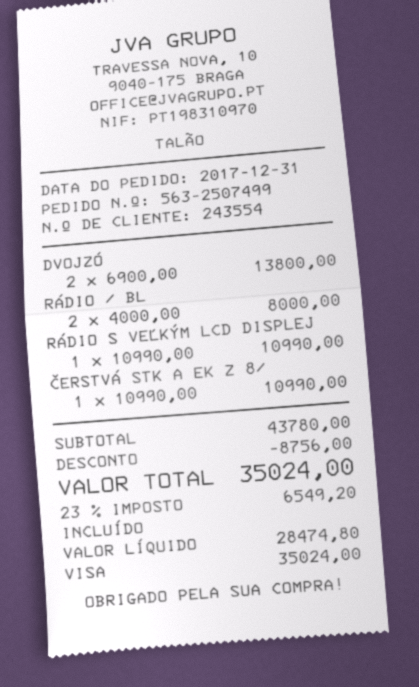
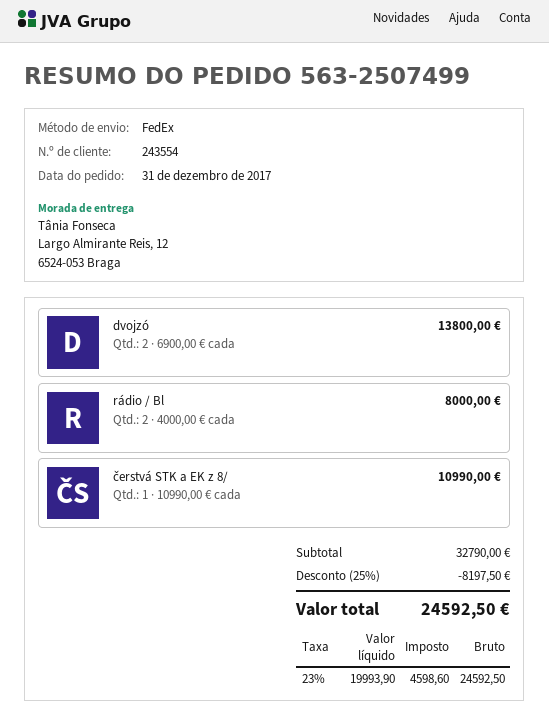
RÁDIO S VEĽKÝM LCD DISPLEJ: 1 x 10990.00 = 10990.00 -> none
subtotal: 43780.00 -> 32790.00
discount: 8756.00 -> 8197.50
net: 28474.80 -> 19993.90
tax: 23% = 6549.20 -> 23% = 4598.60
total: 35024.00 -> 24592.50

